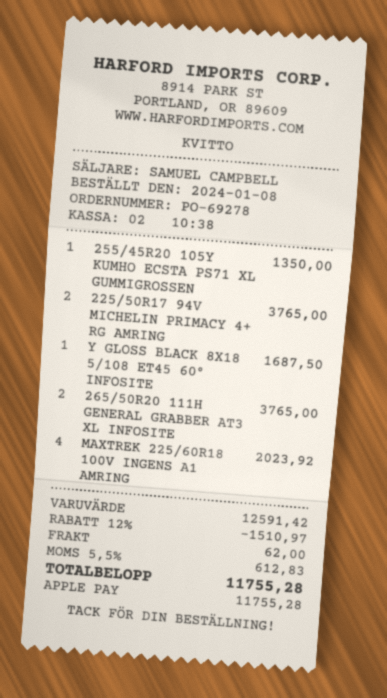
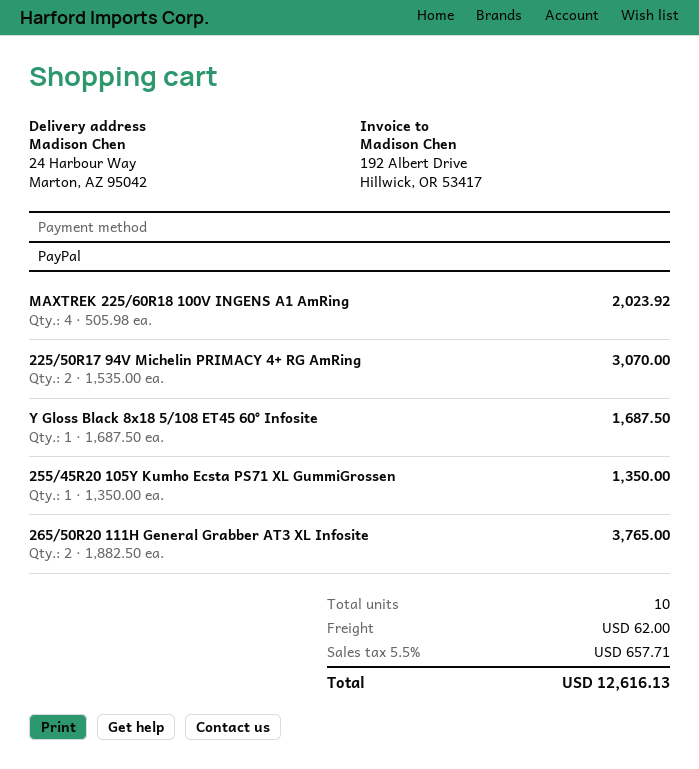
payment method: Apple Pay -> PayPal
225/50R17 94V MICHELIN PRIMACY 4+ RG AMRING: 2 for 3765.00 -> 2 for 3070.00
discount: 12% = 1510.97 -> none
tax: 5.5% = 612.83 -> 5.5% = 657.71
total: 11755.28 -> 12616.13

